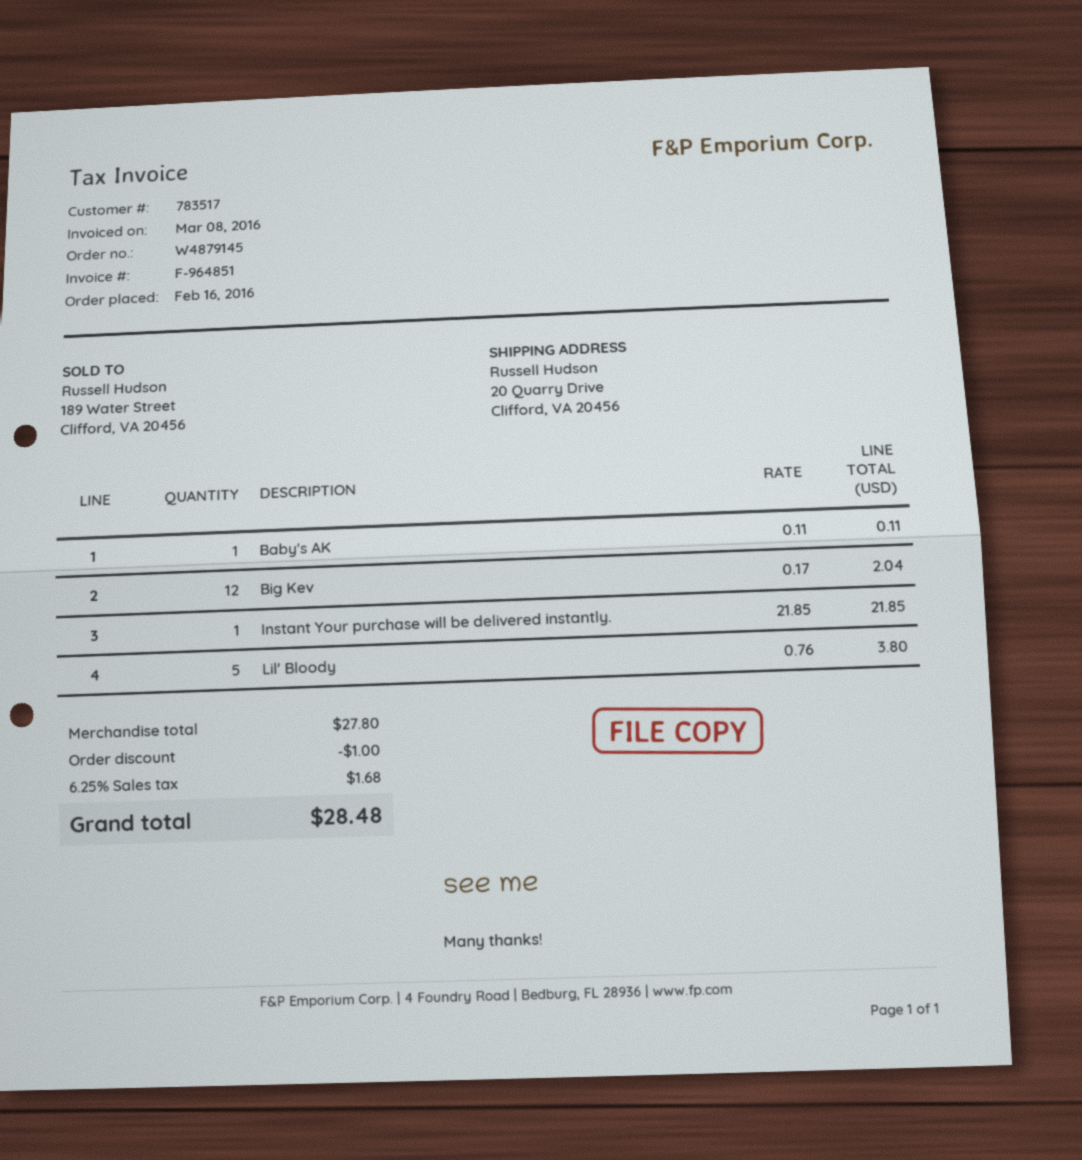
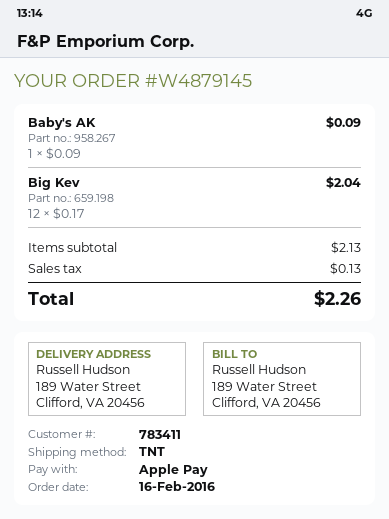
customer number: 783517 -> 783411
ship to: 20 Quarry Drive, Clifford, VA 20456 -> 189 Water Street, Clifford, VA 20456
Baby's AK: 1 x 0.11 = 0.11 -> 1 x 0.09 = 0.09
Instant Your purchase will be delivered instantly.: 1 x 21.85 = 21.85 -> none
Lil' Bloody: 5 x 0.76 = 3.80 -> none
subtotal: 27.80 -> 2.13
discount: 1.00 -> none
tax: 1.68 -> 0.13
total: 28.48 -> 2.26

